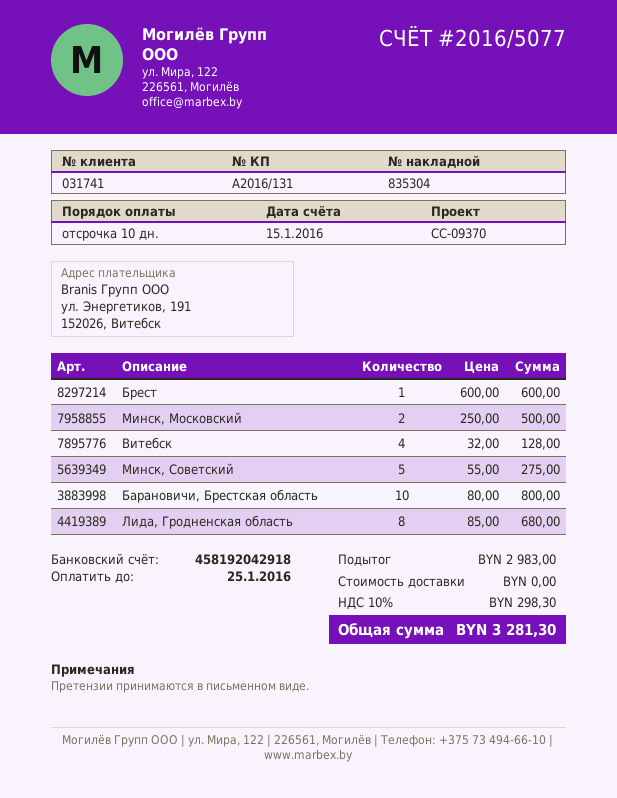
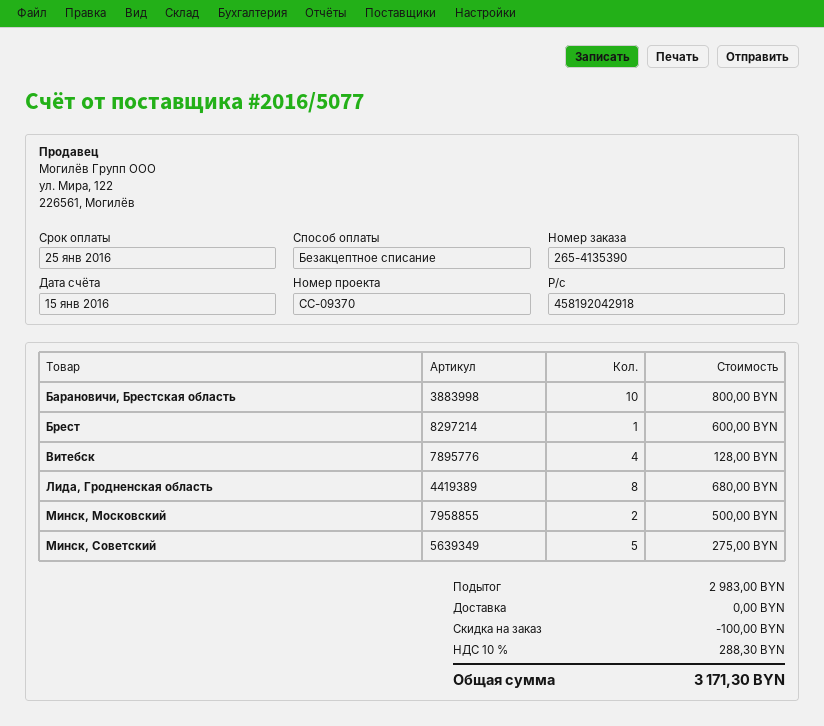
discount: none -> 100.00
tax: 10% = 298.30 -> 10% = 288.30
total: 3281.30 -> 3171.30

